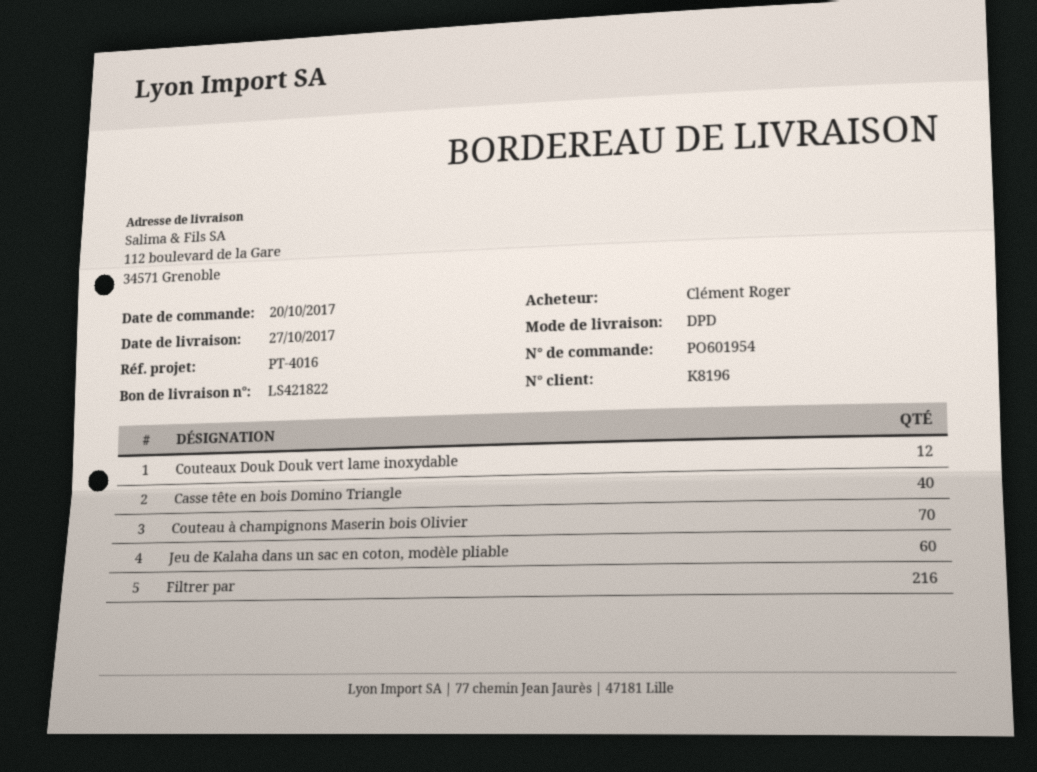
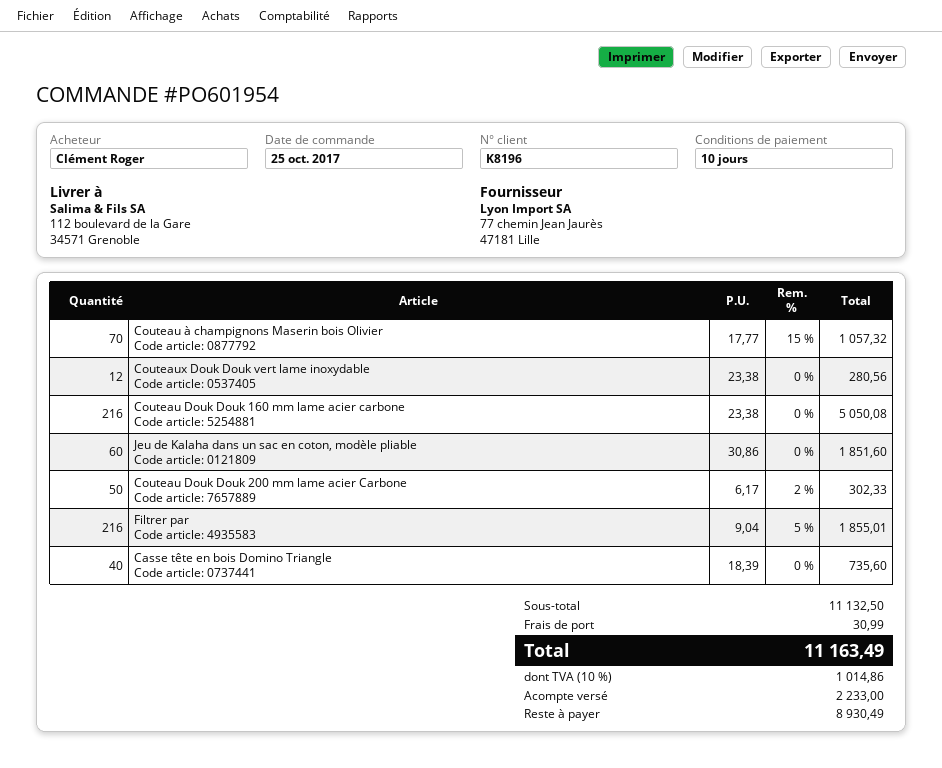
order date: 2017-10-20 -> 2017-10-25
Couteau Douk Douk 160 mm lame acier carbone: none -> 216
Couteau Douk Douk 200 mm lame acier Carbone: none -> 50

